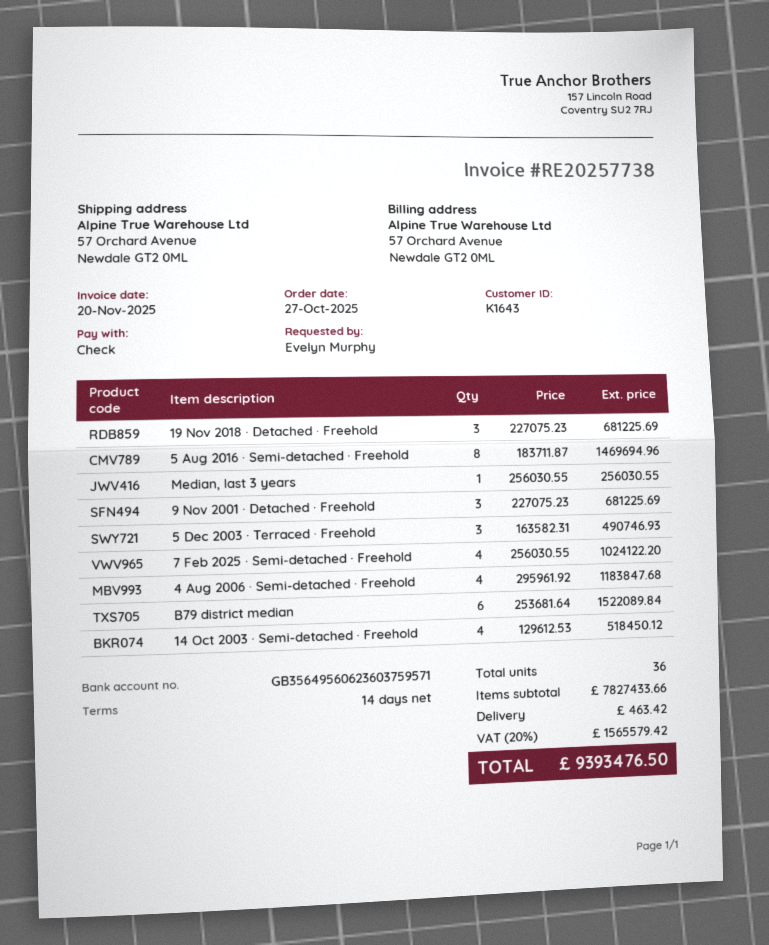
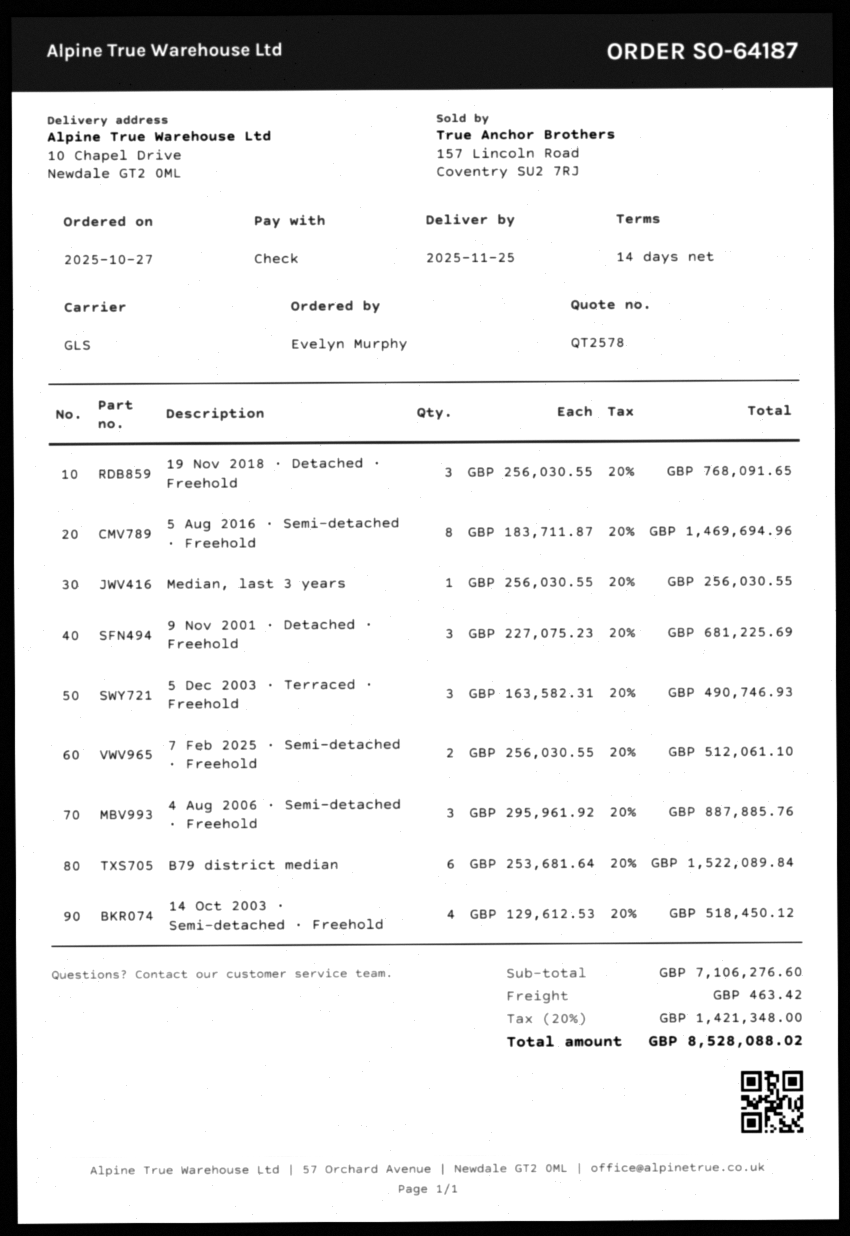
ship to: 57 Orchard Avenue, Newdale GT2 0ML -> 10 Chapel Drive, Newdale GT2 0ML
19 Nov 2018 · Detached · Freehold: 3 x 227075.23 = 681225.69 -> 3 x 256030.55 = 768091.65
7 Feb 2025 · Semi-detached · Freehold: 4 x 256030.55 = 1024122.20 -> 2 x 256030.55 = 512061.10
4 Aug 2006 · Semi-detached · Freehold: 4 x 295961.92 = 1183847.68 -> 3 x 295961.92 = 887885.76
subtotal: 7827433.66 -> 7106276.60
tax: 20% = 1565579.42 -> 20% = 1421348.00
total: 9393476.50 -> 8528088.02

